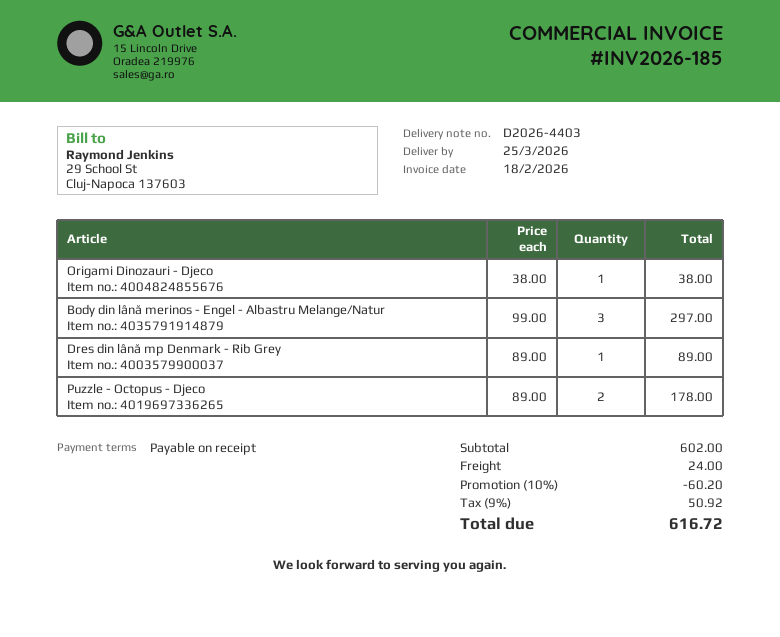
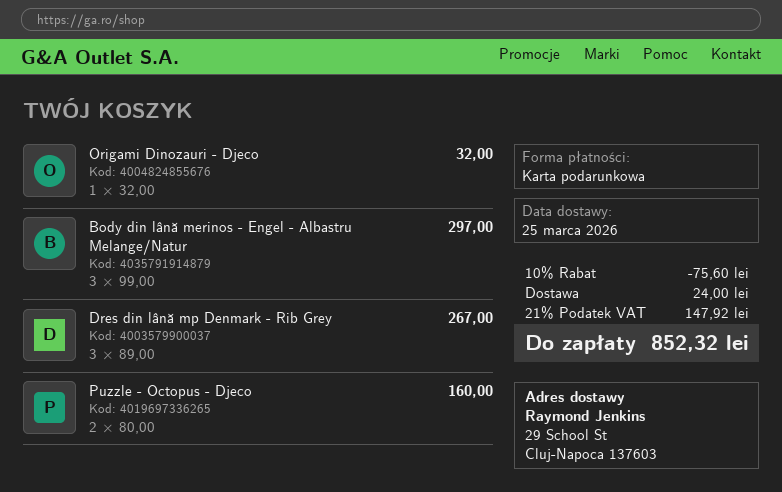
Origami Dinozauri - Djeco: 1 x 38.00 = 38.00 -> 1 x 32.00 = 32.00
Dres din lână mp Denmark - Rib Grey: 1 x 89.00 = 89.00 -> 3 x 89.00 = 267.00
Puzzle - Octopus - Djeco: 2 x 89.00 = 178.00 -> 2 x 80.00 = 160.00
discount: 10% = 60.20 -> 10% = 75.60
tax: 9% = 50.92 -> 21% = 147.92
total: 616.72 -> 852.32

